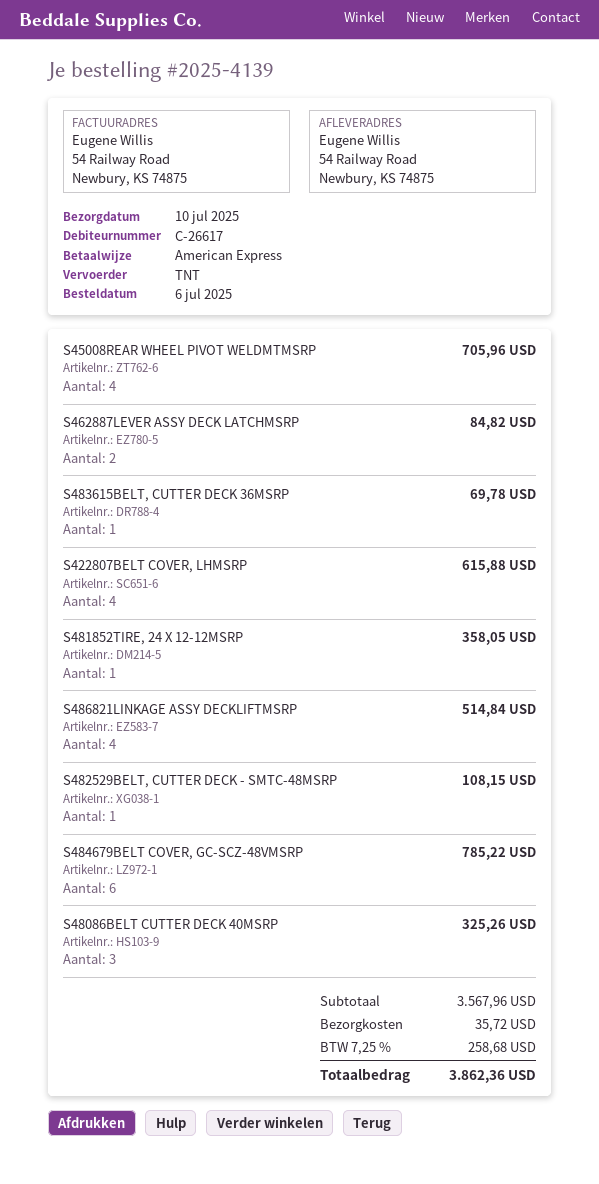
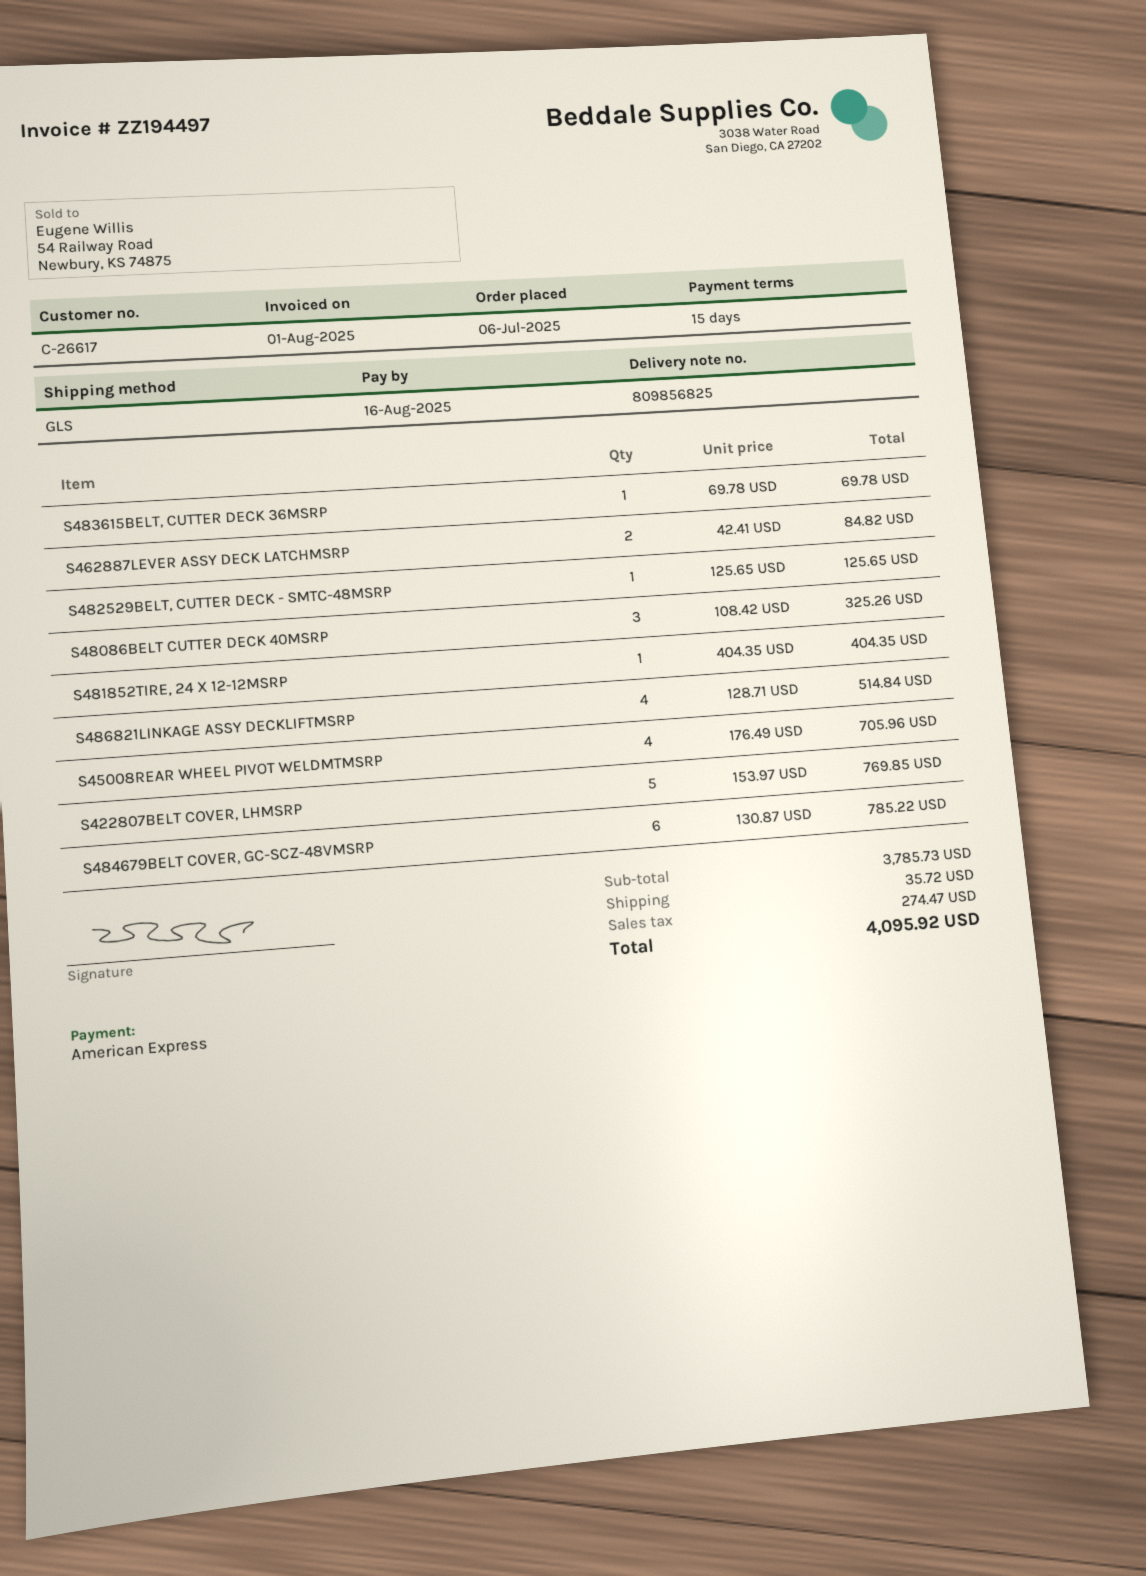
shipping method: TNT -> GLS
S422807BELT COVER, LHMSRP: 4 for 615.88 -> 5 for 769.85
S481852TIRE, 24 X 12-12MSRP: 1 for 358.05 -> 1 for 404.35
S482529BELT, CUTTER DECK - SMTC-48MSRP: 1 for 108.15 -> 1 for 125.65
subtotal: 3567.96 -> 3785.73
tax: 258.68 -> 274.47
total: 3862.36 -> 4095.92

